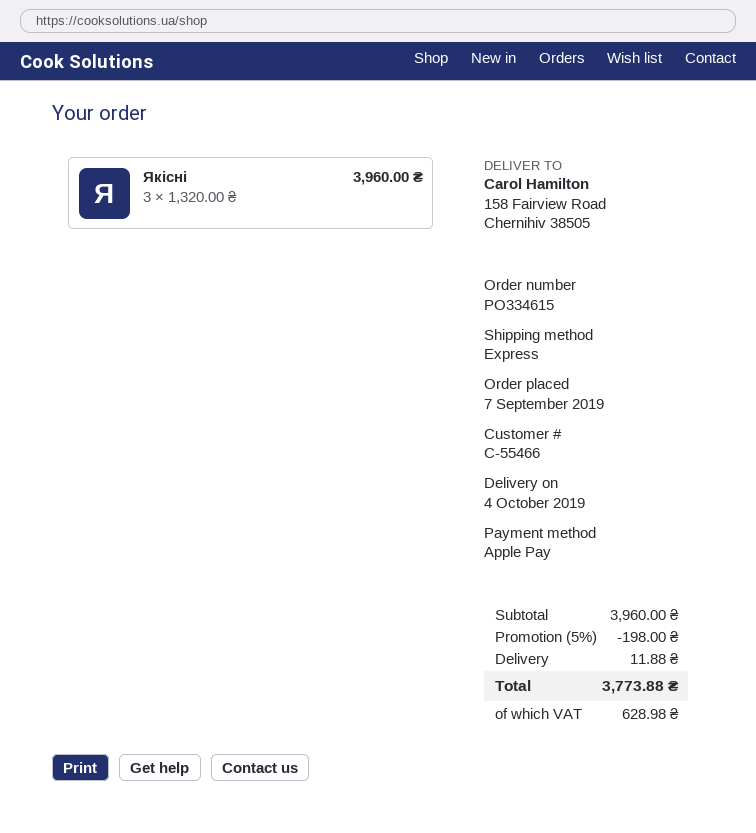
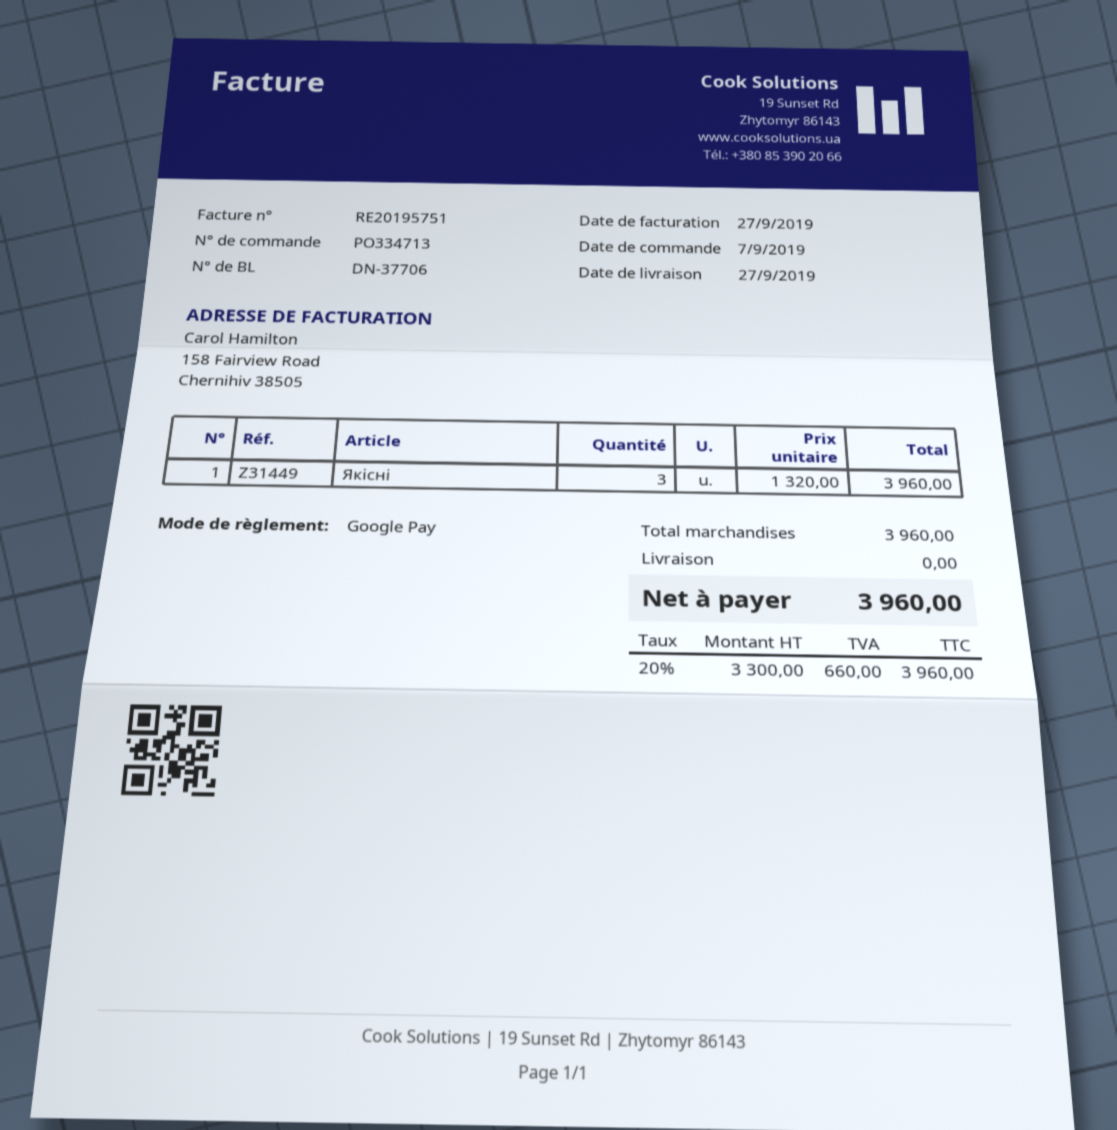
order number: PO334615 -> PO334713
delivery date: 2019-10-04 -> 2019-09-27
payment method: Apple Pay -> Google Pay
discount: 5% = 198.00 -> none
shipping: 11.88 -> 0.00
tax: 628.98 -> 660.00
total: 3773.88 -> 3960.00

